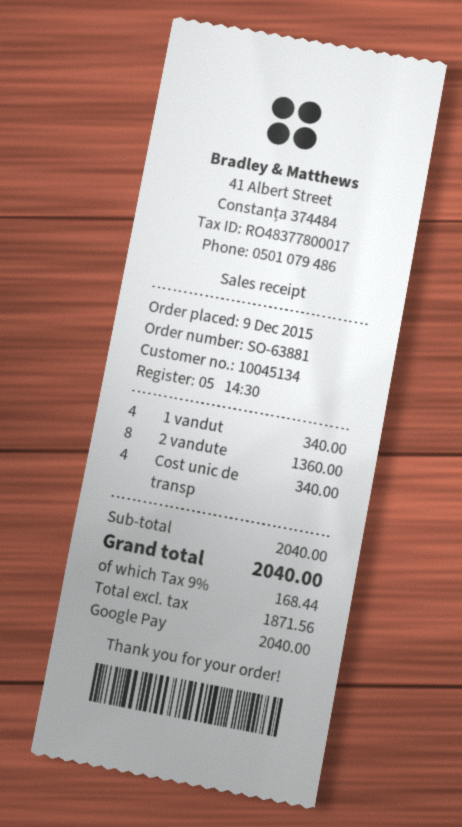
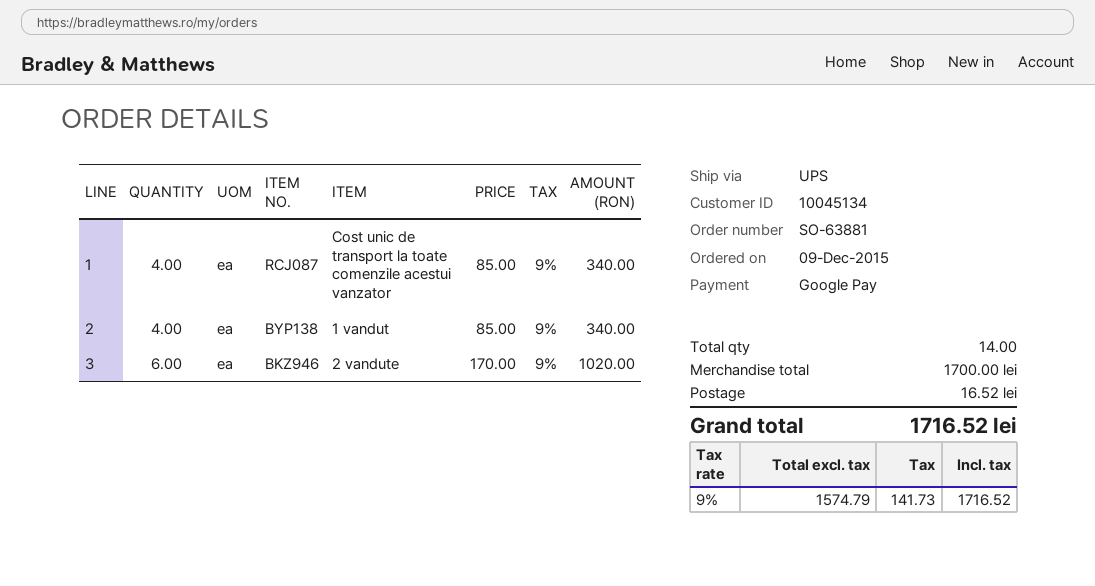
2 vandute: 8 for 1360.00 -> 6 for 1020.00
subtotal: 2040.00 -> 1700.00
shipping: none -> 16.52
net: 1871.56 -> 1574.79
tax: 9% = 168.44 -> 9% = 141.73
total: 2040.00 -> 1716.52

